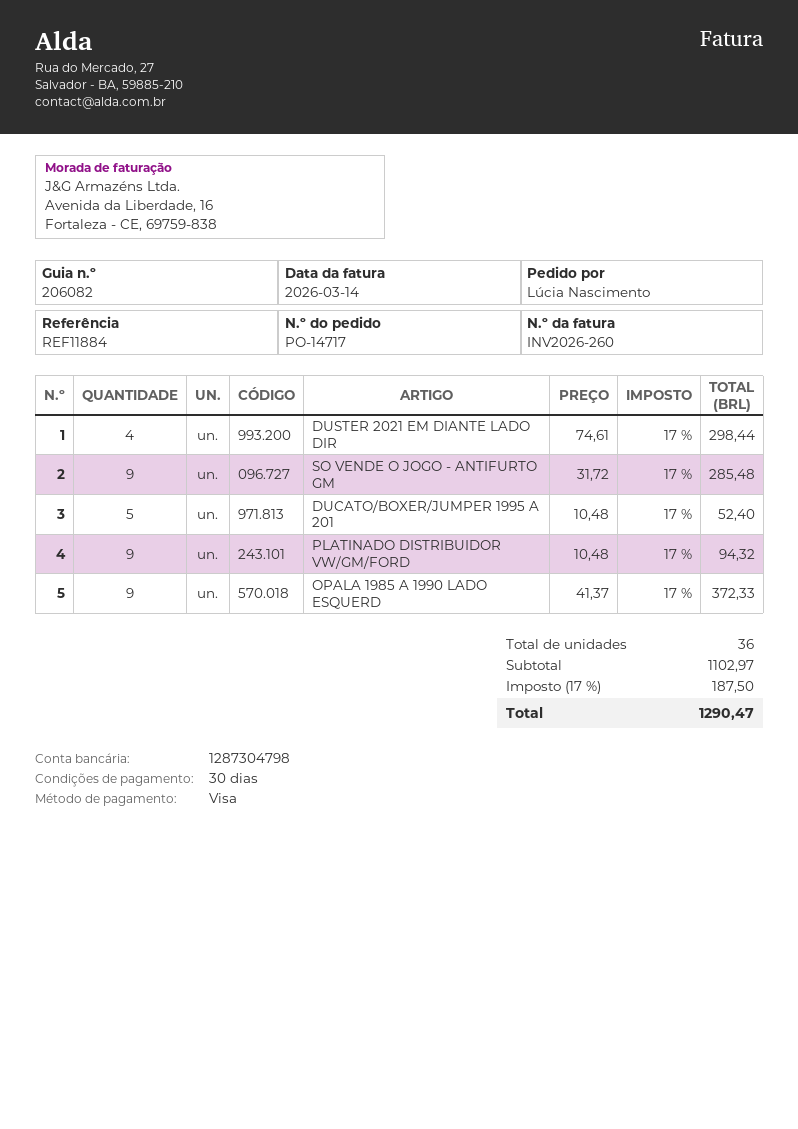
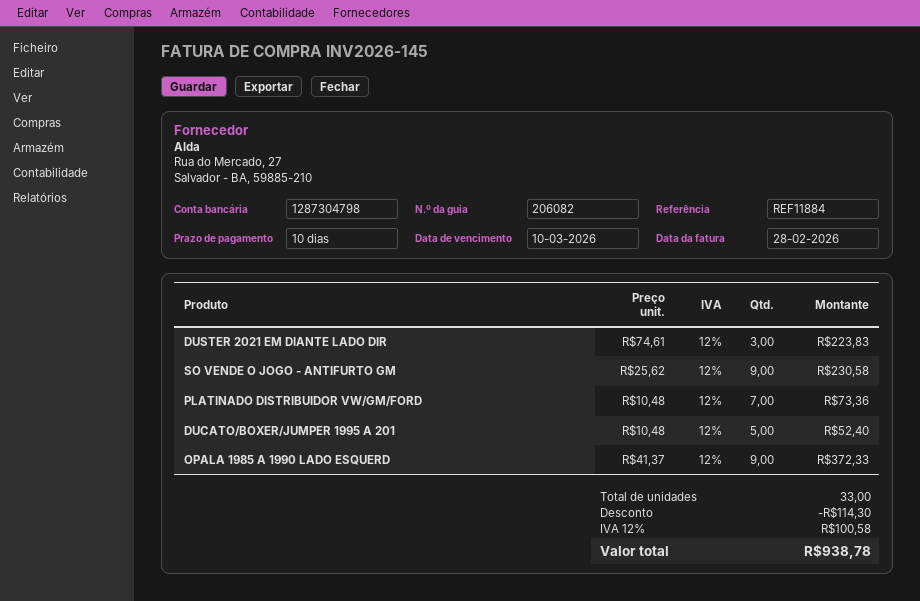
invoice number: INV2026-260 -> INV2026-145
invoice date: 2026-03-14 -> 2026-02-28
payment terms: 30 days -> 10 days
DUSTER 2021 EM DIANTE LADO DIR: 4 x 74.61 = 298.44 -> 3 x 74.61 = 223.83
SO VENDE O JOGO - ANTIFURTO GM: 9 x 31.72 = 285.48 -> 9 x 25.62 = 230.58
PLATINADO DISTRIBUIDOR VW/GM/FORD: 9 x 10.48 = 94.32 -> 7 x 10.48 = 73.36
total quantity: 36 -> 33
discount: none -> 114.30
tax: 17% = 187.50 -> 12% = 100.58
total: 1290.47 -> 938.78

